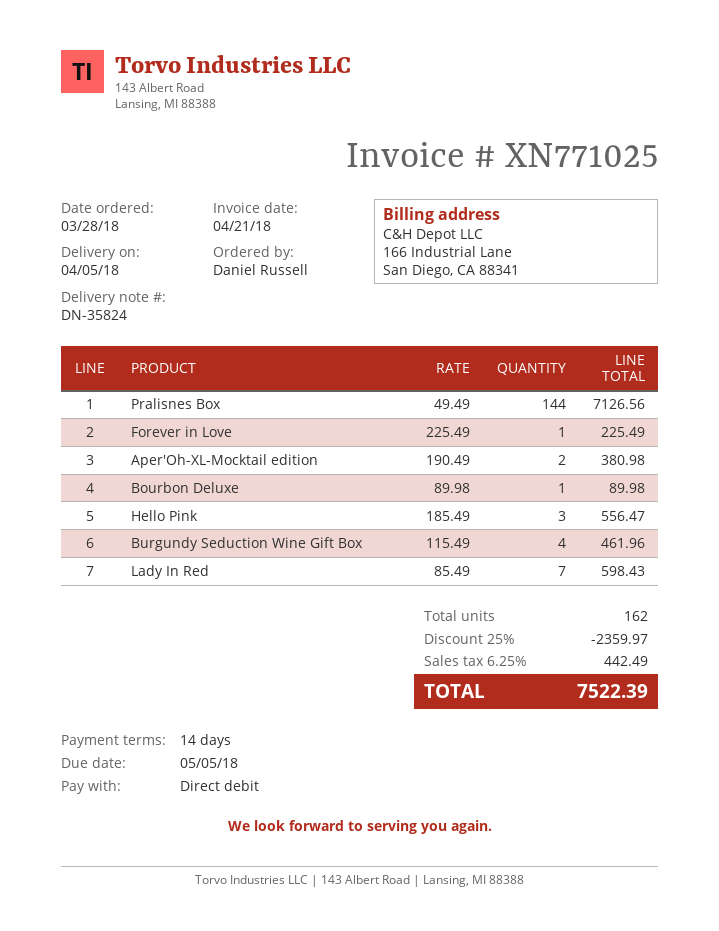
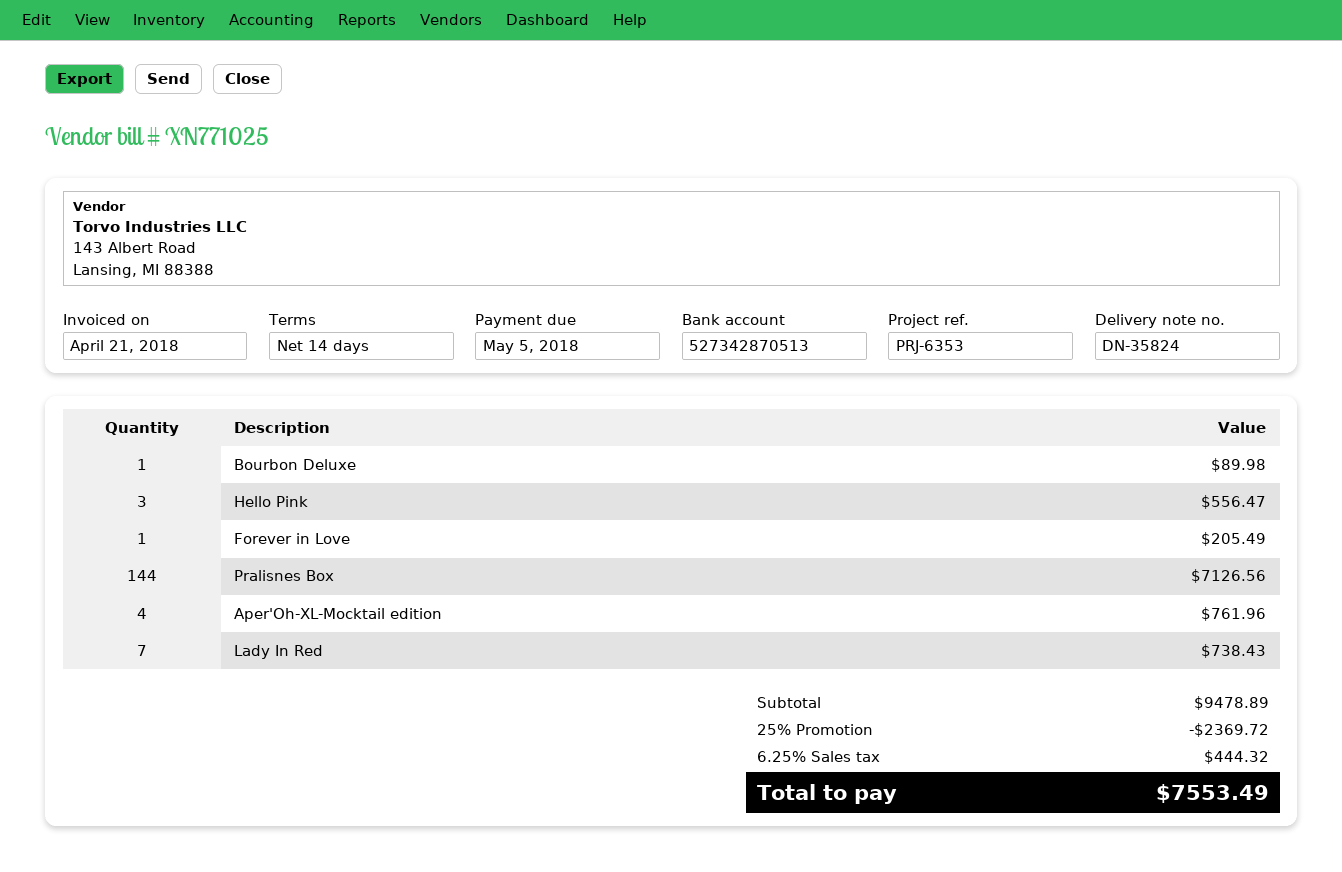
Forever in Love: 1 for 225.49 -> 1 for 205.49
Aper'Oh-XL-Mocktail edition: 2 for 380.98 -> 4 for 761.96
Burgundy Seduction Wine Gift Box: 4 for 461.96 -> none
Lady In Red: 7 for 598.43 -> 7 for 738.43
discount: 25% = 2359.97 -> 25% = 2369.72
tax: 6.25% = 442.49 -> 6.25% = 444.32
total: 7522.39 -> 7553.49

